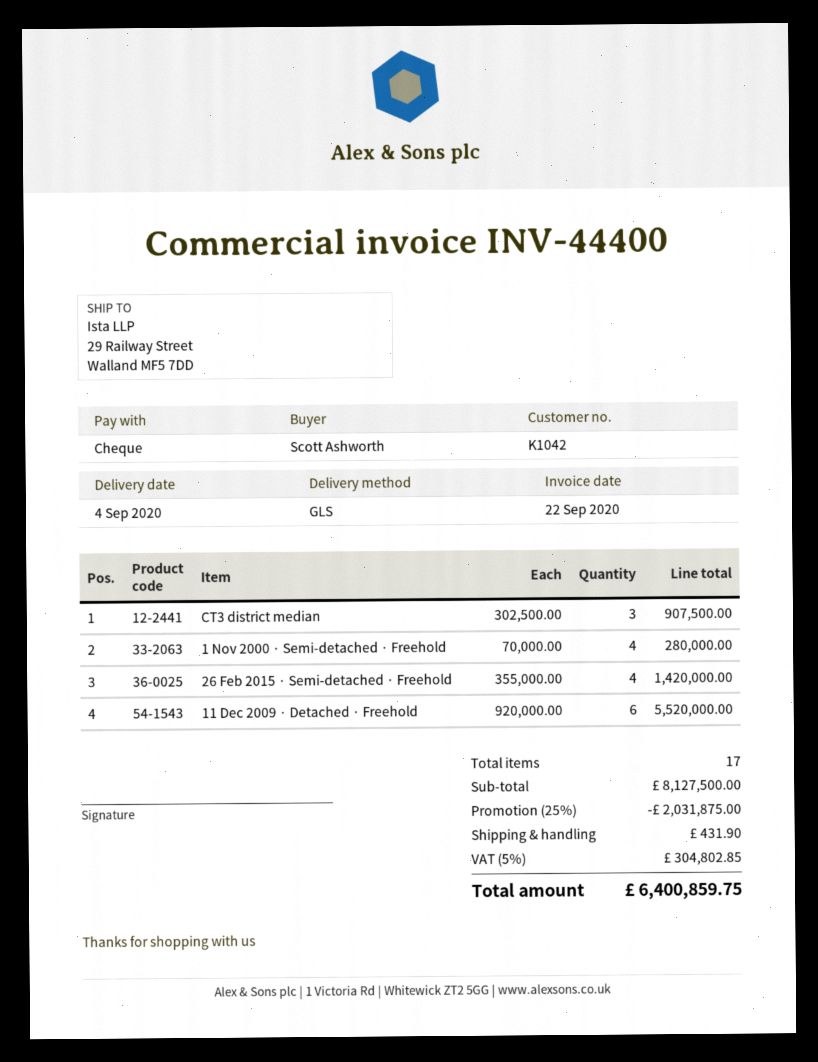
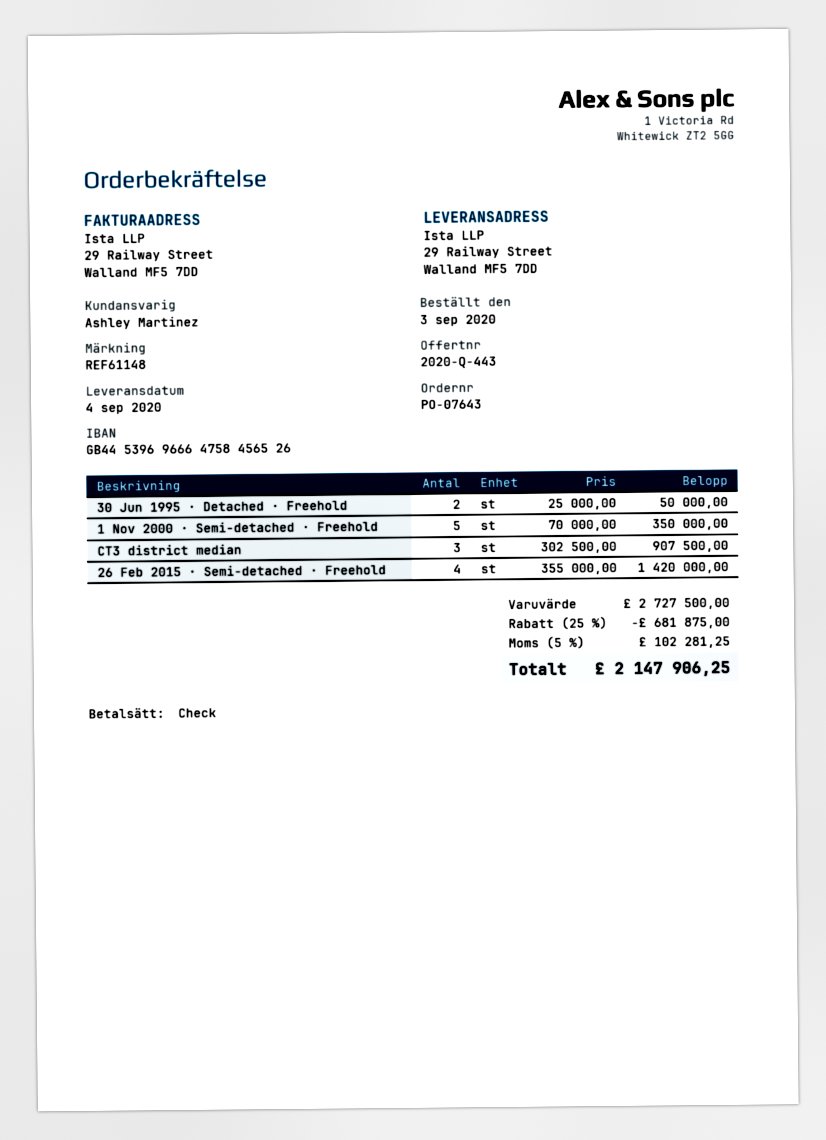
1 Nov 2000 · Semi-detached · Freehold: 4 x 70000.00 = 280000.00 -> 5 x 70000.00 = 350000.00
11 Dec 2009 · Detached · Freehold: 6 x 920000.00 = 5520000.00 -> none
30 Jun 1995 · Detached · Freehold: none -> 2 x 25000.00 = 50000.00
subtotal: 8127500.00 -> 2727500.00
discount: 25% = 2031875.00 -> 25% = 681875.00
shipping: 431.90 -> none
tax: 5% = 304802.85 -> 5% = 102281.25
total: 6400859.75 -> 2147906.25

